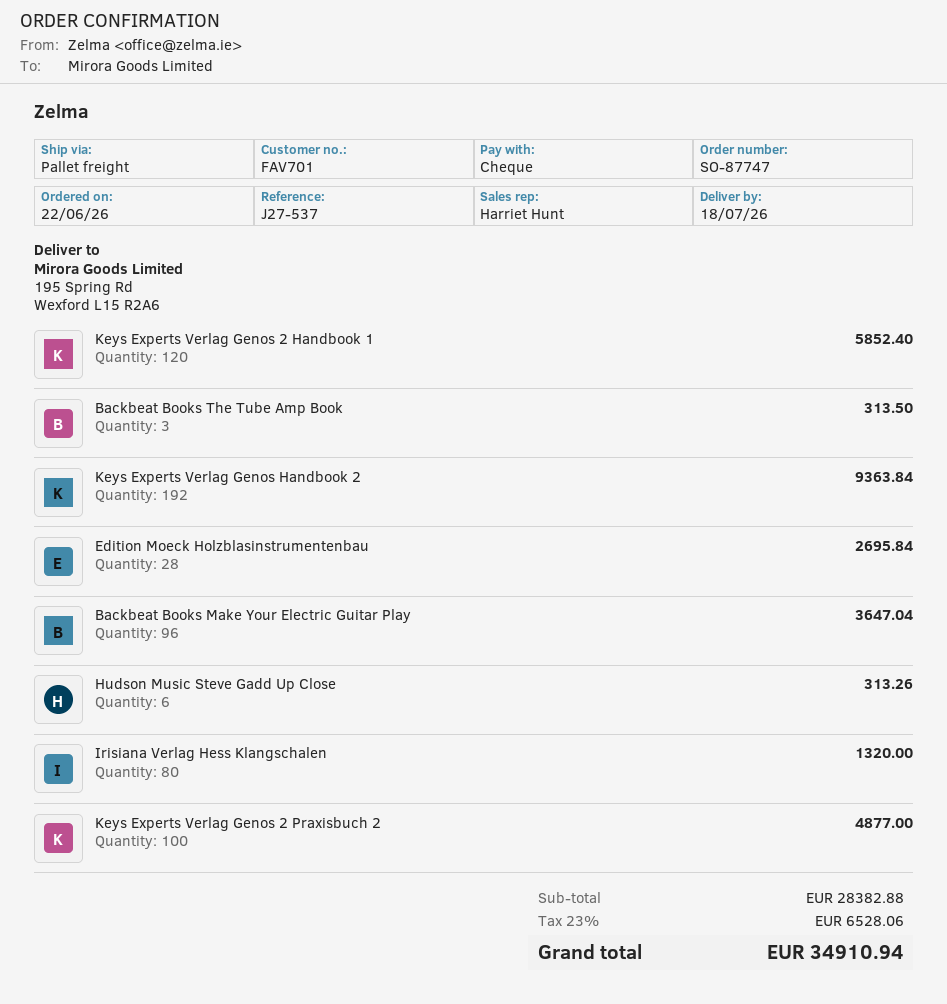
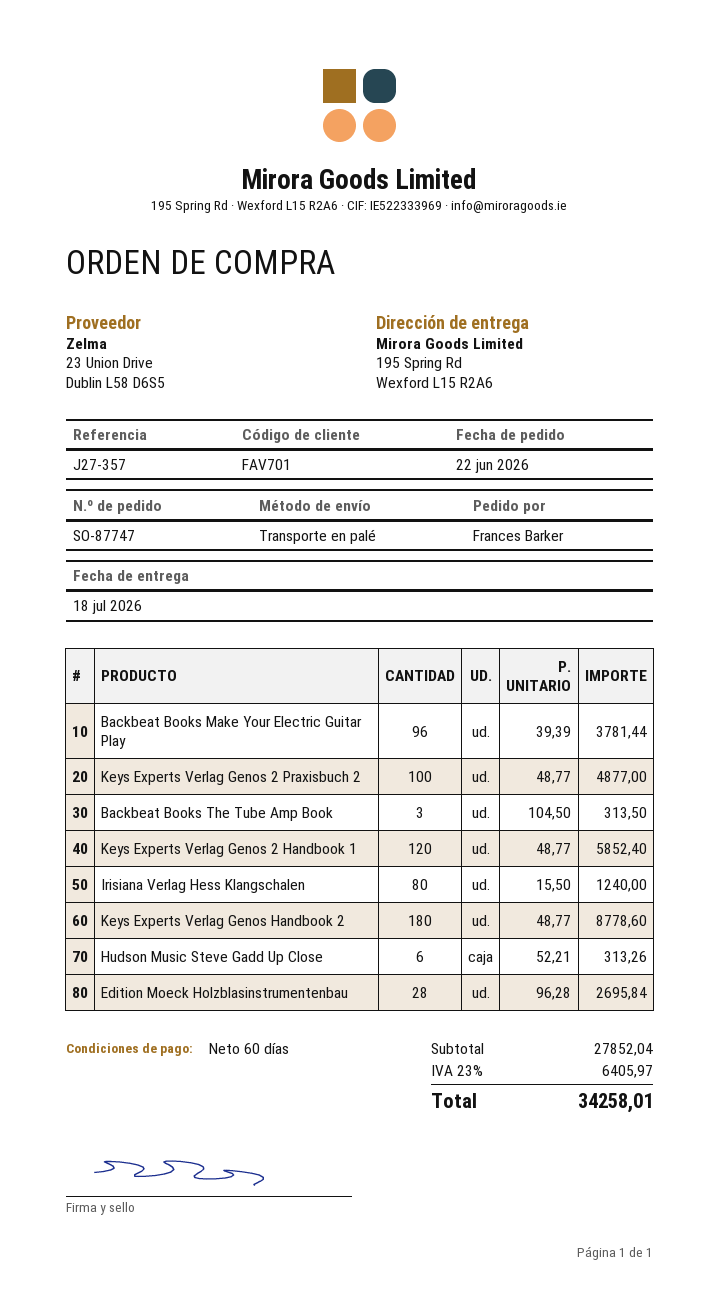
reference: J27-537 -> J27-357
Keys Experts Verlag Genos Handbook 2: 192 for 9363.84 -> 180 for 8778.60
Backbeat Books Make Your Electric Guitar Play: 96 for 3647.04 -> 96 for 3781.44
Irisiana Verlag Hess Klangschalen: 80 for 1320.00 -> 80 for 1240.00
subtotal: 28382.88 -> 27852.04
tax: 23% = 6528.06 -> 23% = 6405.97
total: 34910.94 -> 34258.01

